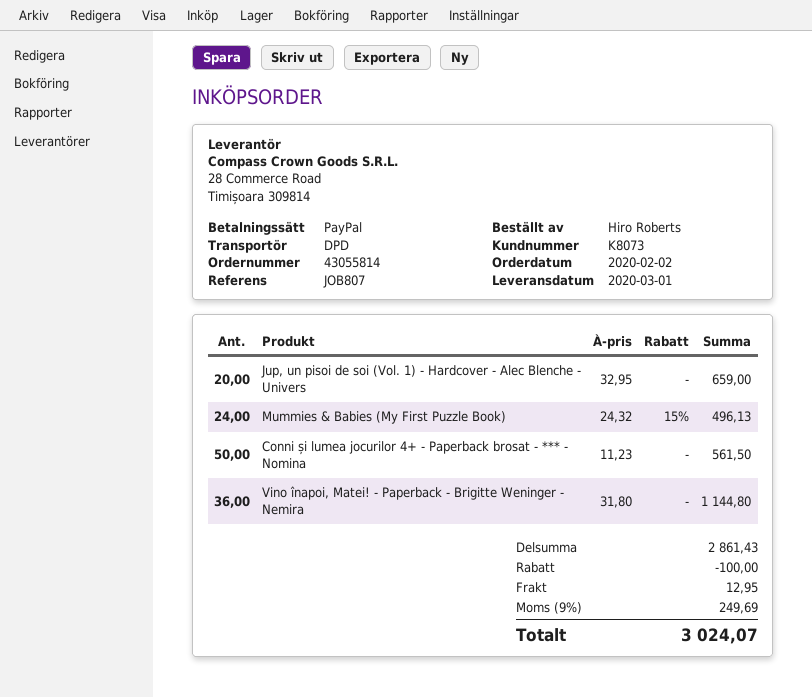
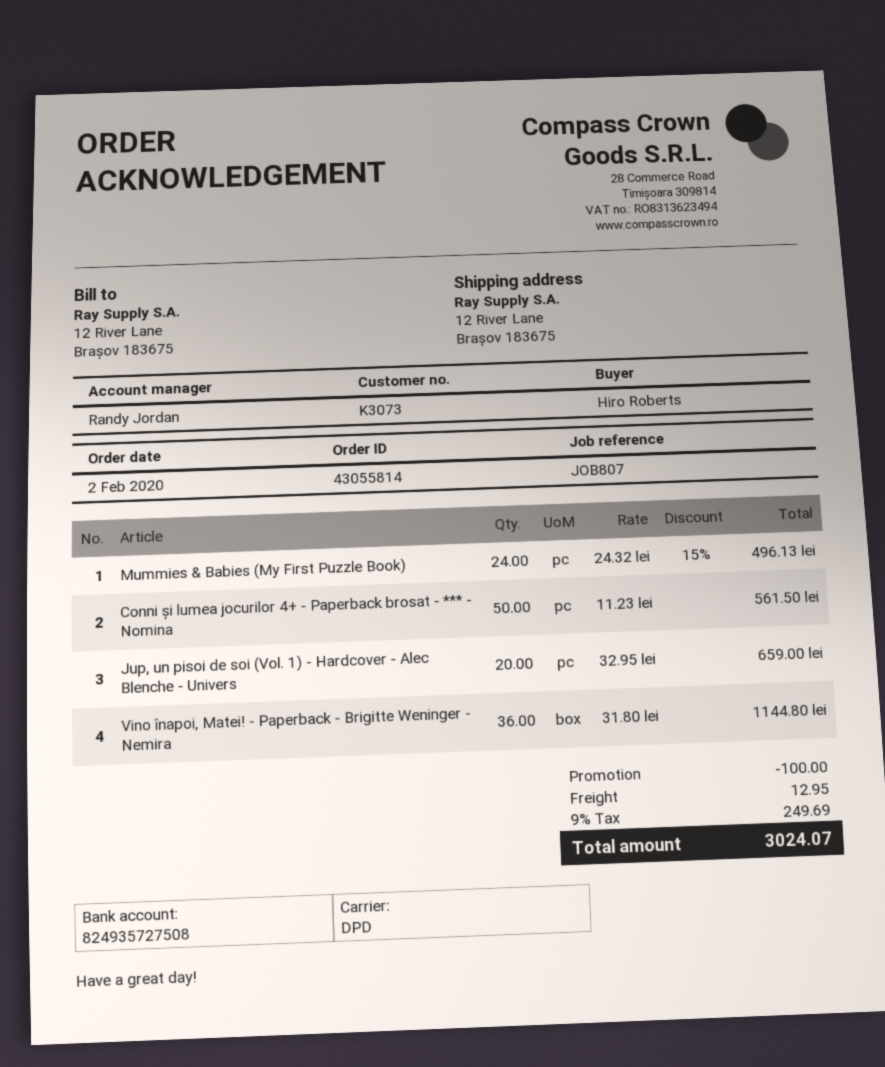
customer number: K8073 -> K3073

